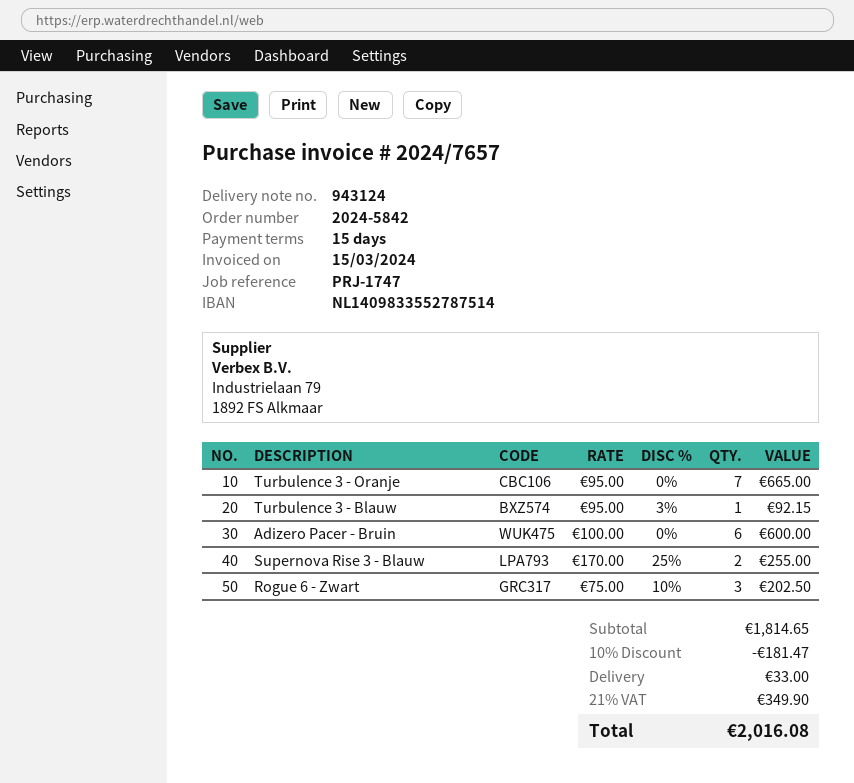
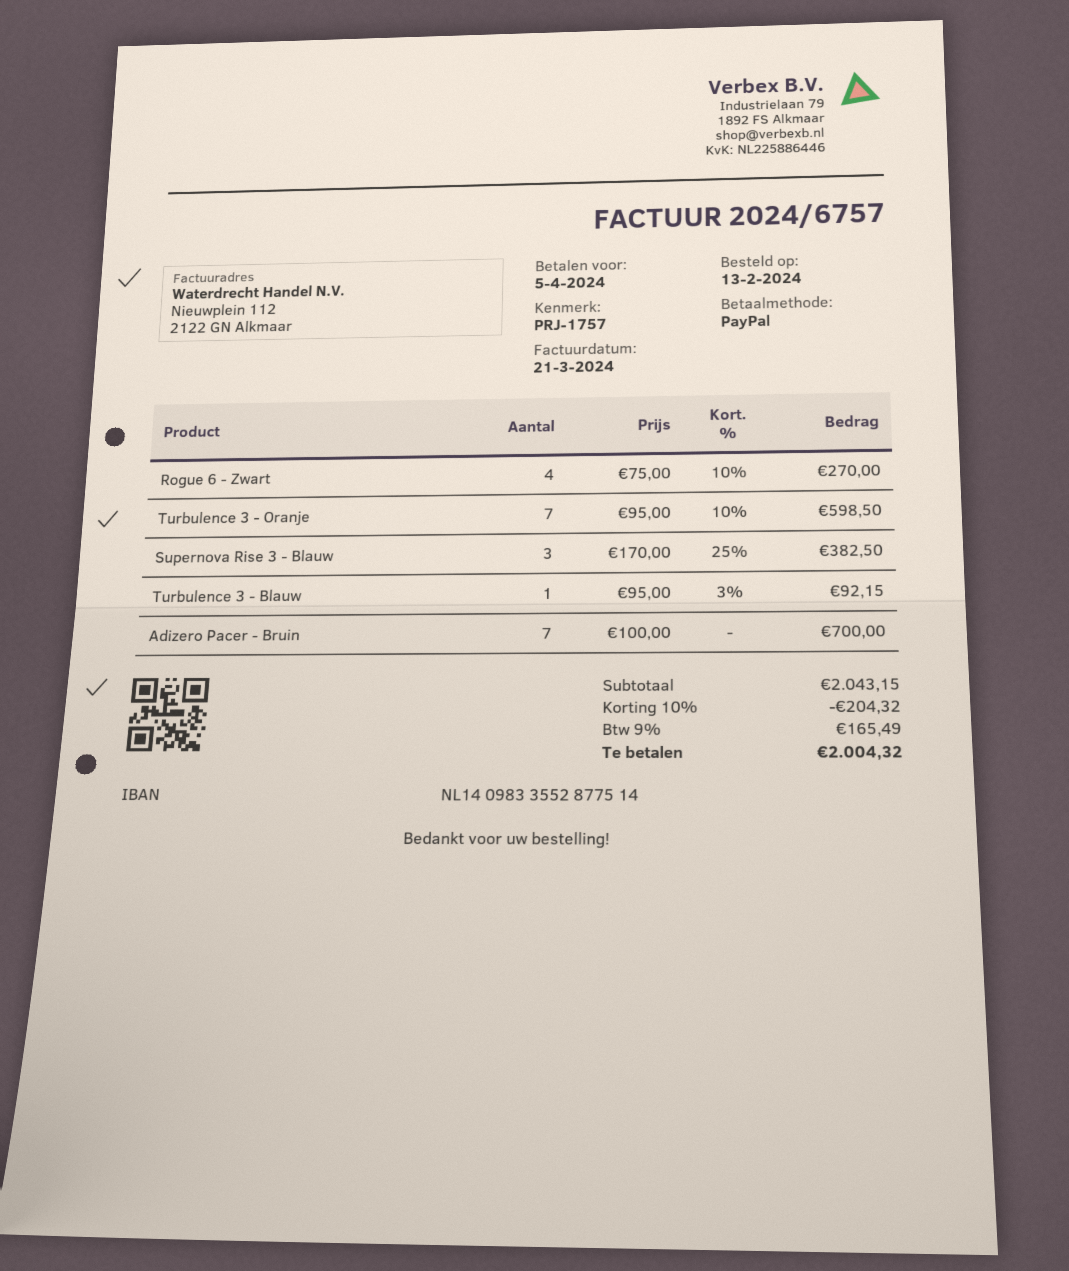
invoice number: 2024/7657 -> 2024/6757
invoice date: 2024-03-15 -> 2024-03-21
reference: PRJ-1747 -> PRJ-1757
bank account: NL1409833552787514 -> NL1409833552877514
Turbulence 3 - Oranje: 7 x 95.00 = 665.00 -> 7 x 95.00 - 10% = 598.50
Adizero Pacer - Bruin: 6 x 100.00 = 600.00 -> 7 x 100.00 = 700.00
Supernova Rise 3 - Blauw: 2 x 170.00 - 25% = 255.00 -> 3 x 170.00 - 25% = 382.50
Rogue 6 - Zwart: 3 x 75.00 - 10% = 202.50 -> 4 x 75.00 - 10% = 270.00
subtotal: 1814.65 -> 2043.15
discount: 10% = 181.47 -> 10% = 204.32
shipping: 33.00 -> none
tax: 21% = 349.90 -> 9% = 165.49
total: 2016.08 -> 2004.32

